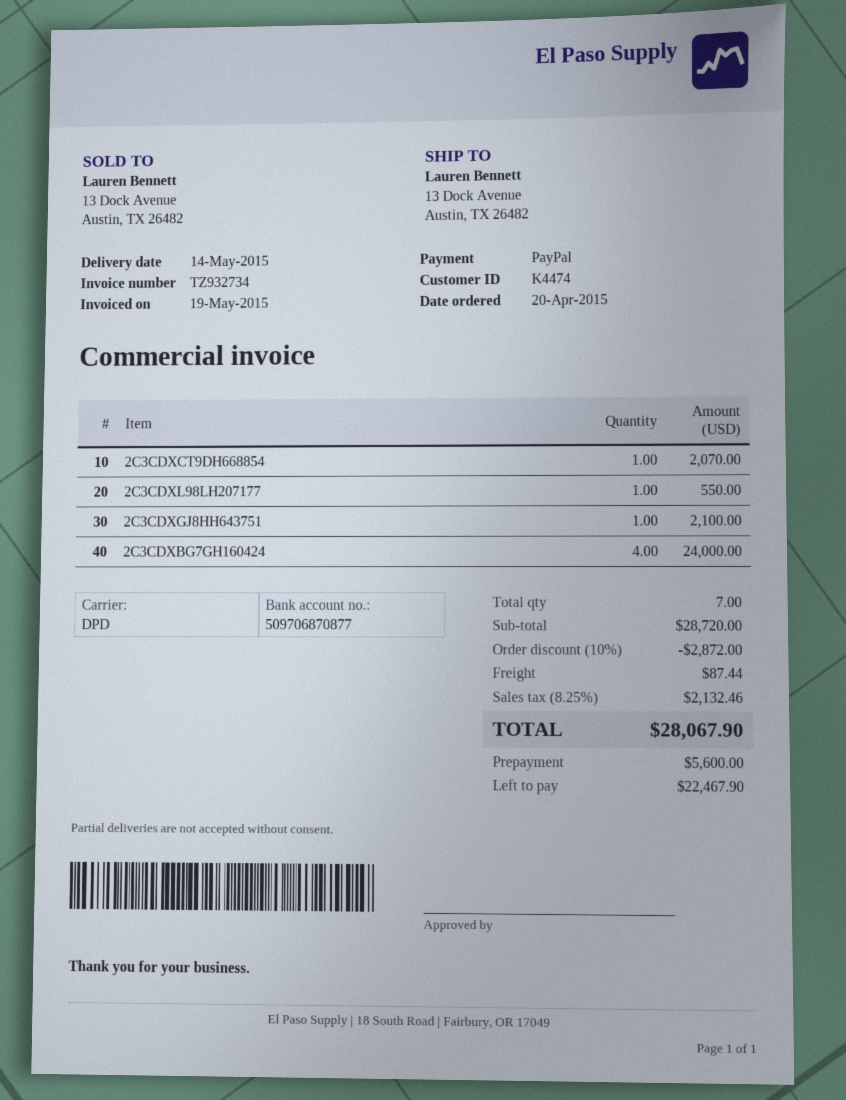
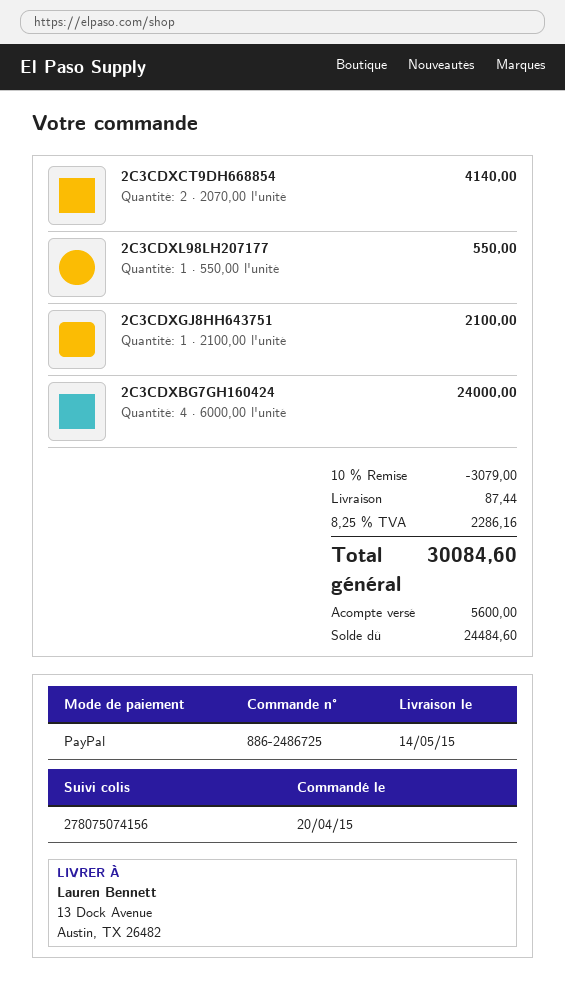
2C3CDXCT9DH668854: 1 for 2070.00 -> 2 for 4140.00
discount: 10% = 2872.00 -> 10% = 3079.00
tax: 8.25% = 2132.46 -> 8.25% = 2286.16
total: 28067.90 -> 30084.60
balance: 22467.90 -> 24484.60

